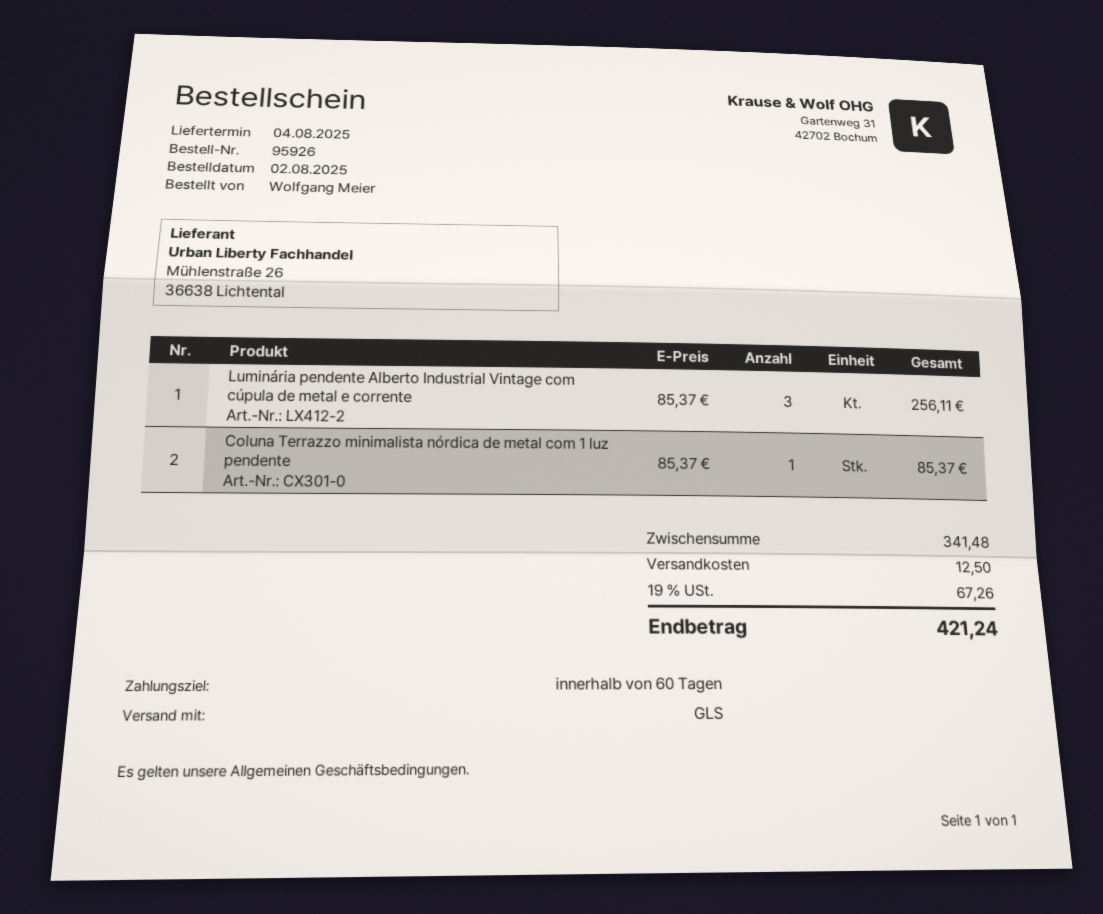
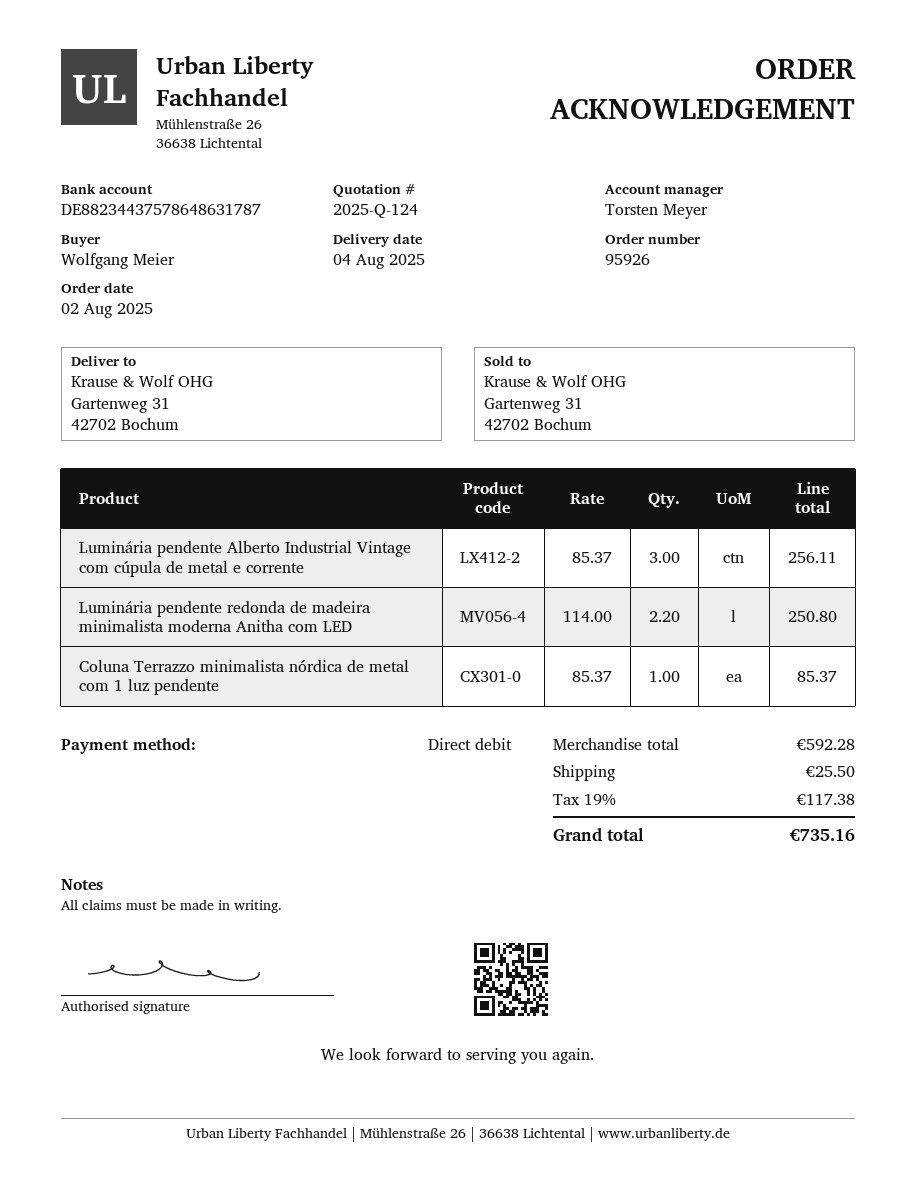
Luminária pendente redonda de madeira minimalista moderna Anitha com LED: none -> 2.2 x 114.00 = 250.80
subtotal: 341.48 -> 592.28
shipping: 12.50 -> 25.50
tax: 19% = 67.26 -> 19% = 117.38
total: 421.24 -> 735.16

